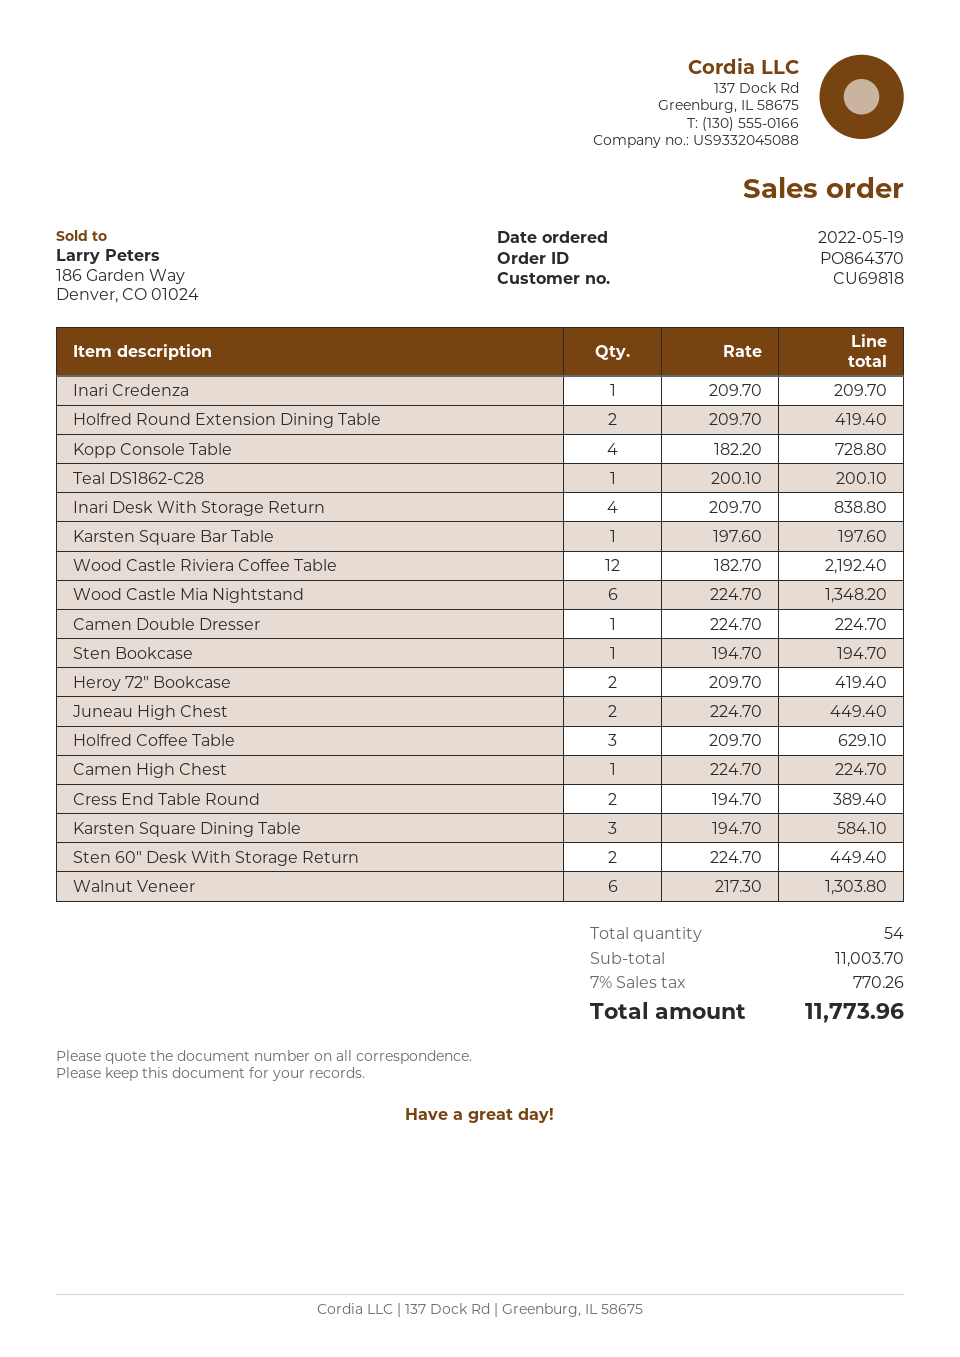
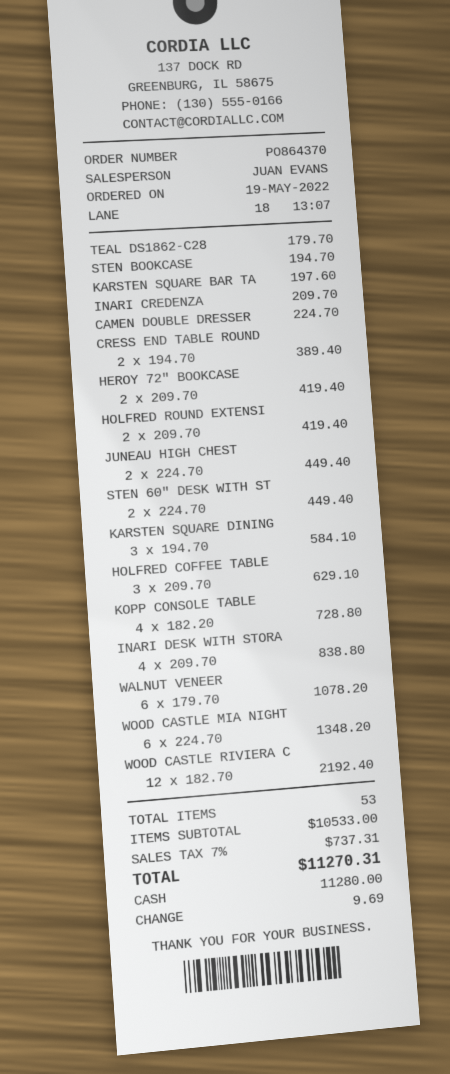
Teal DS1862-C28: 1 x 200.10 = 200.10 -> 1 x 179.70 = 179.70
Camen High Chest: 1 x 224.70 = 224.70 -> none
Walnut Veneer: 6 x 217.30 = 1303.80 -> 6 x 179.70 = 1078.20
total quantity: 54 -> 53
subtotal: 11003.70 -> 10533.00
tax: 7% = 770.26 -> 7% = 737.31
total: 11773.96 -> 11270.31

